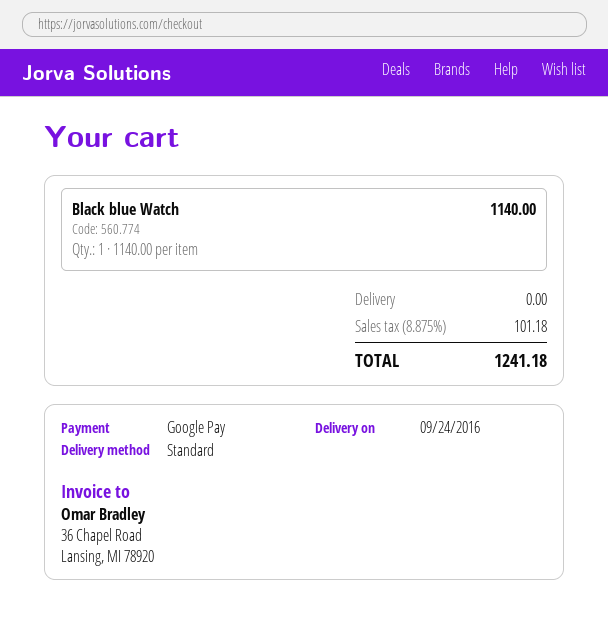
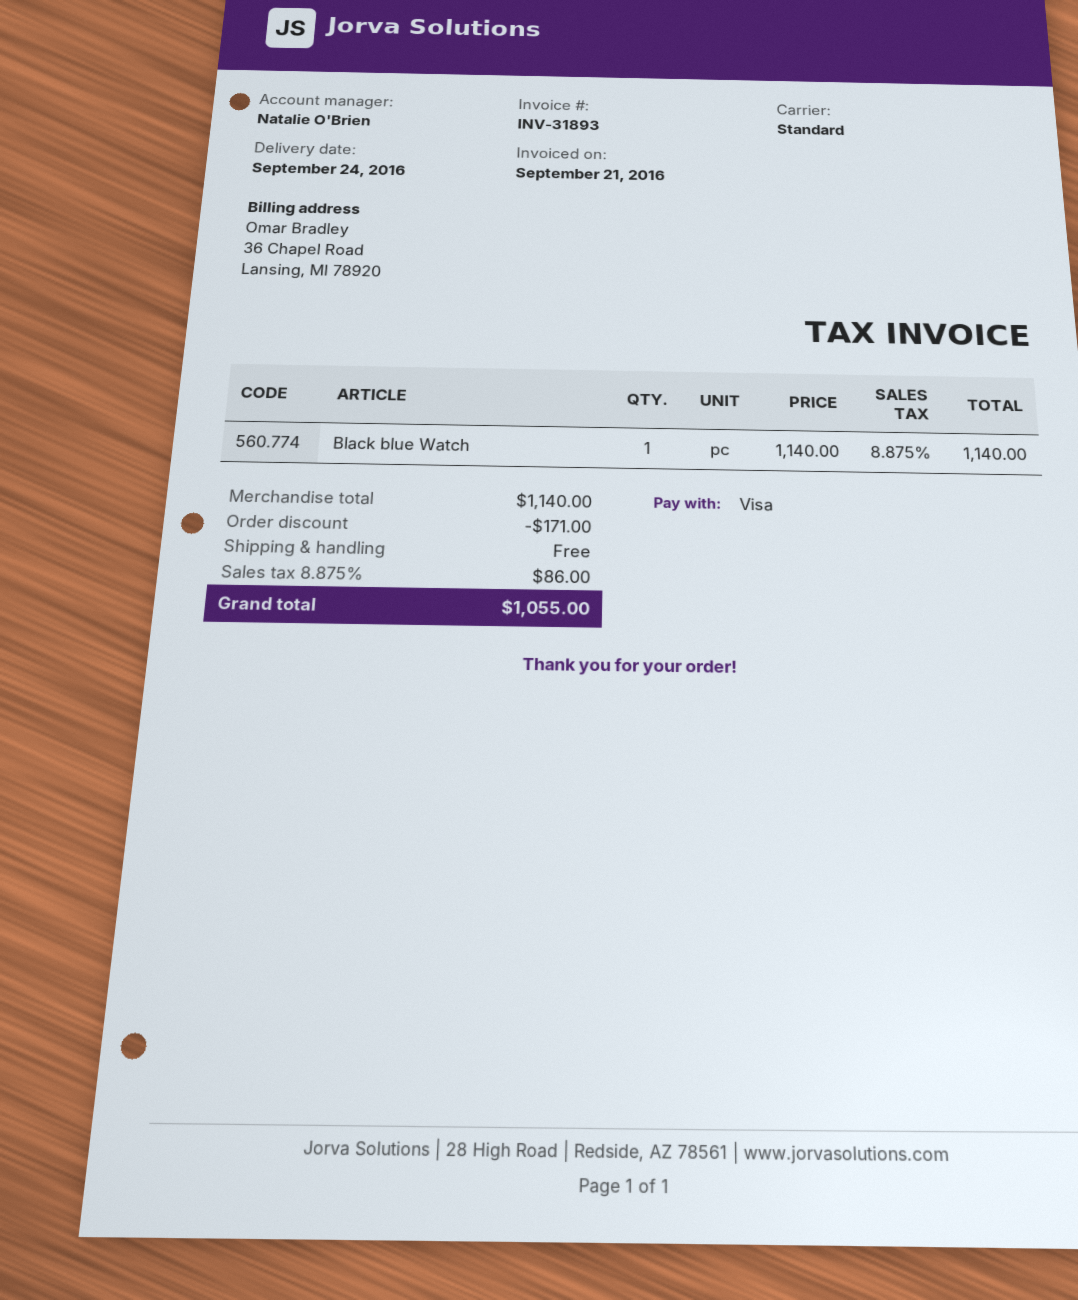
payment method: Google Pay -> Visa
discount: none -> 171.00
tax: 8.875% = 101.18 -> 8.875% = 86.00
total: 1241.18 -> 1055.00

